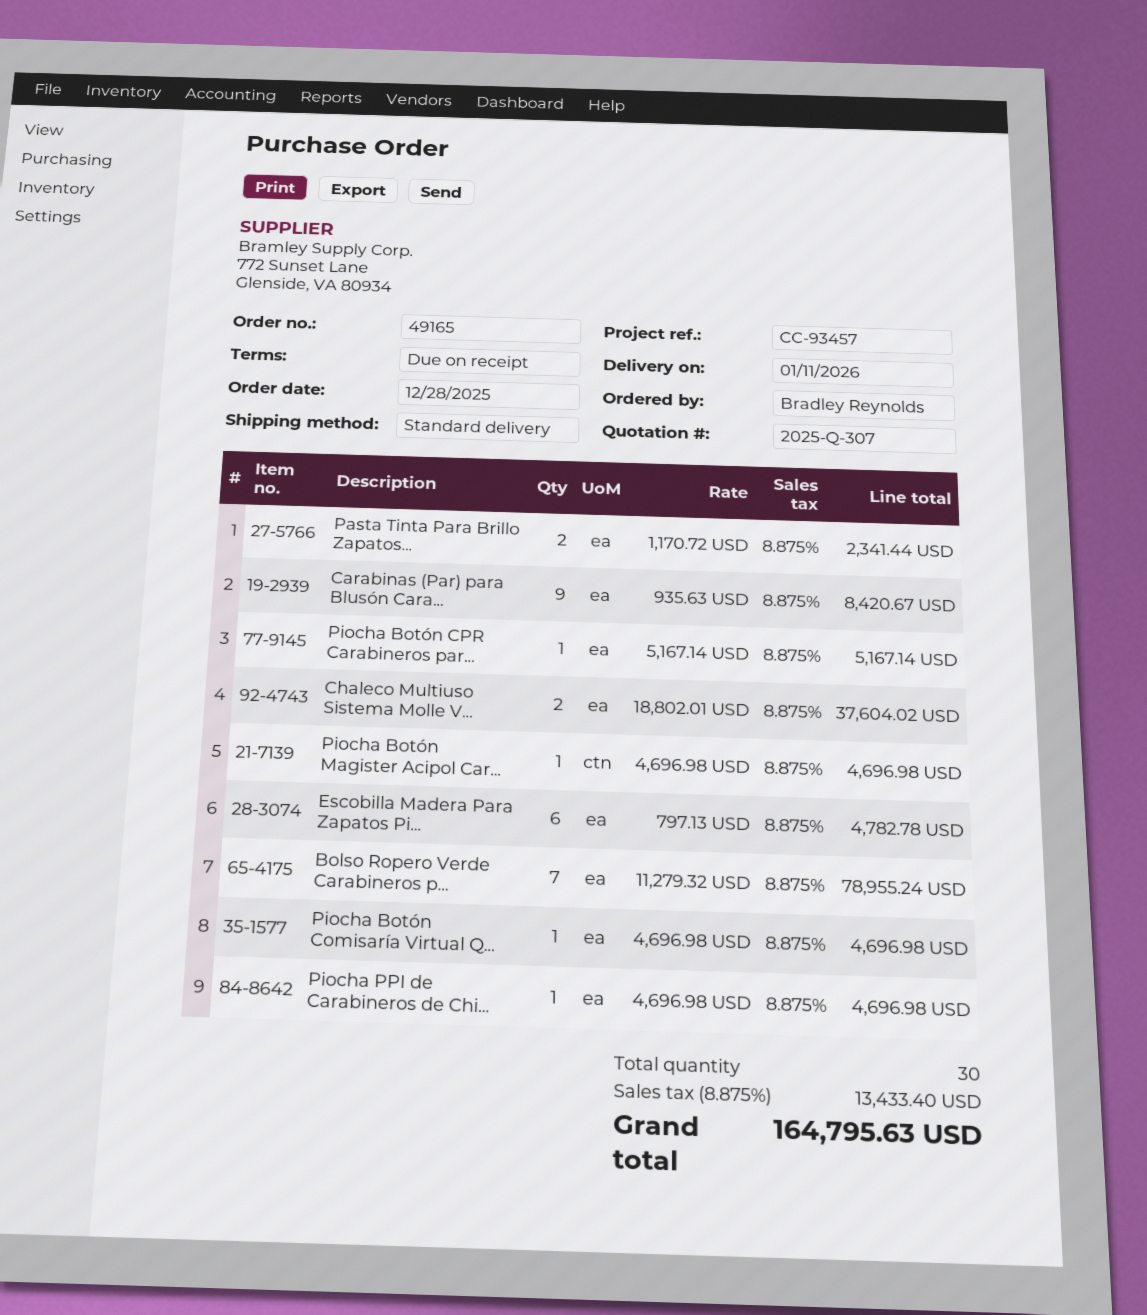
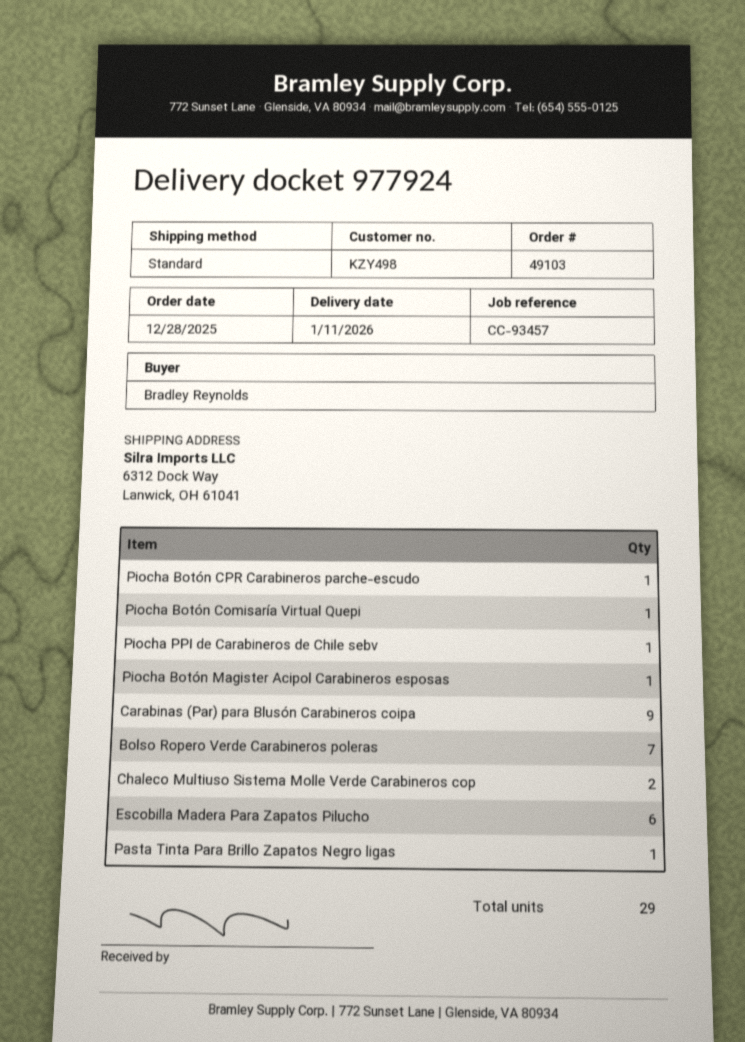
order number: 49165 -> 49103
Pasta Tinta Para Brillo Zapatos...: 2 -> 1
total quantity: 30 -> 29

